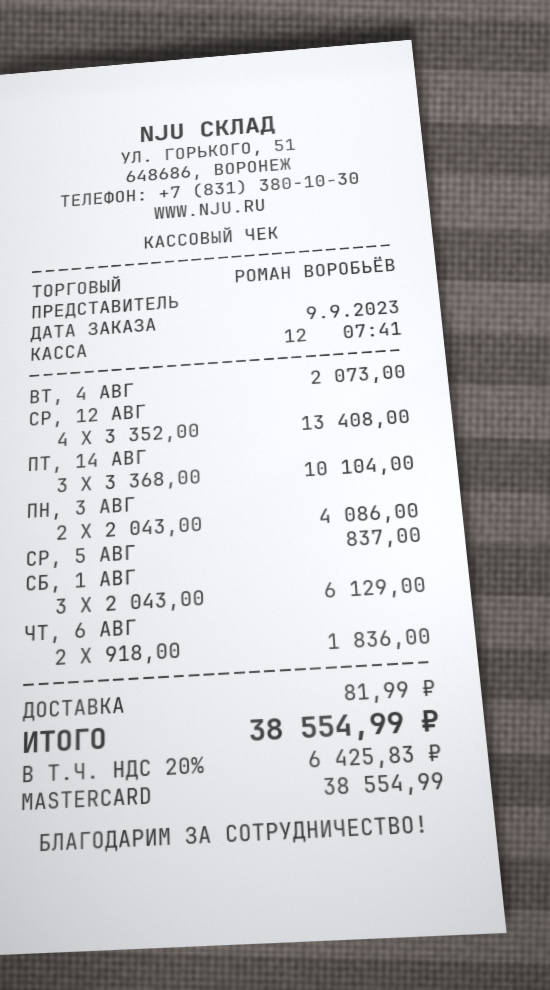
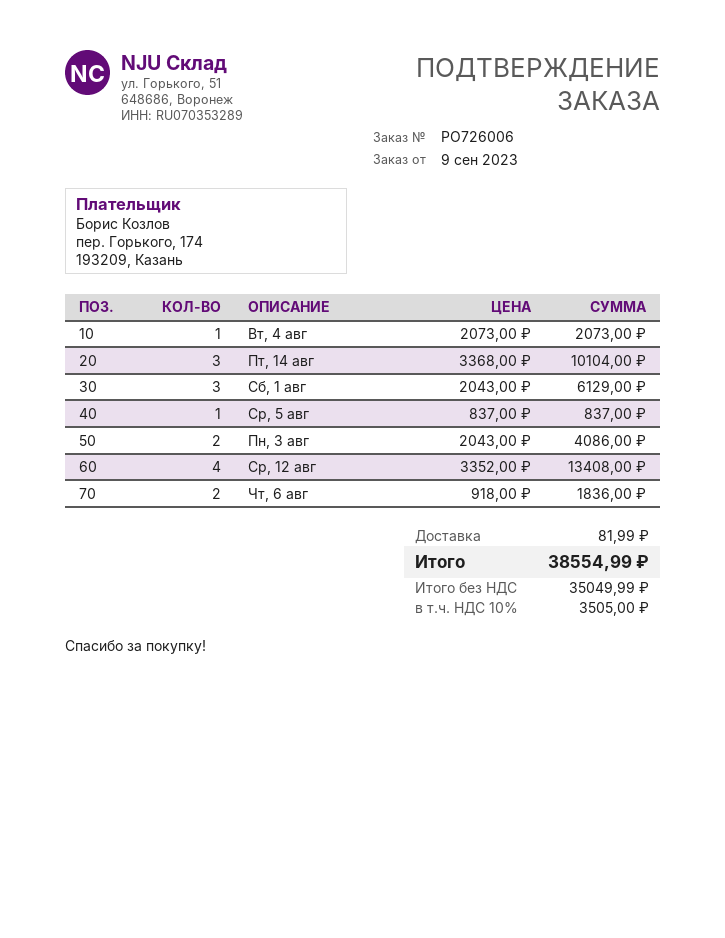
tax: 20% = 6425.83 -> 10% = 3505.00

